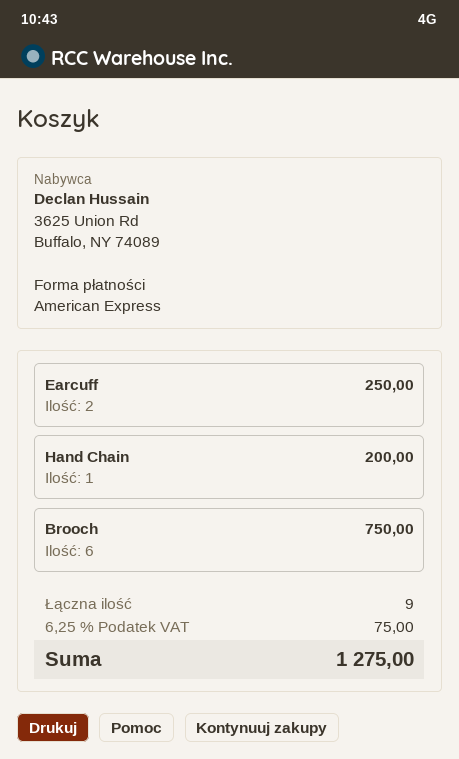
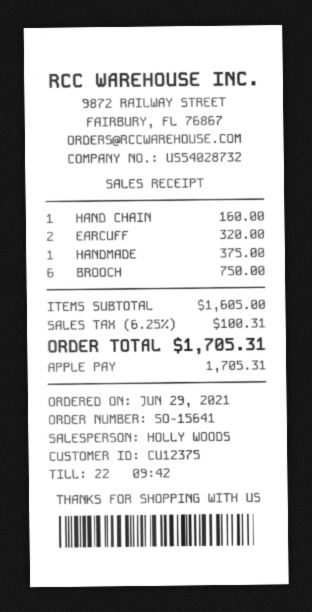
payment method: American Express -> Apple Pay
Earcuff: 2 for 250.00 -> 2 for 320.00
Hand Chain: 1 for 200.00 -> 1 for 160.00
HANDMADE: none -> 1 for 375.00
tax: 6.25% = 75.00 -> 6.25% = 100.31
total: 1275.00 -> 1705.31

